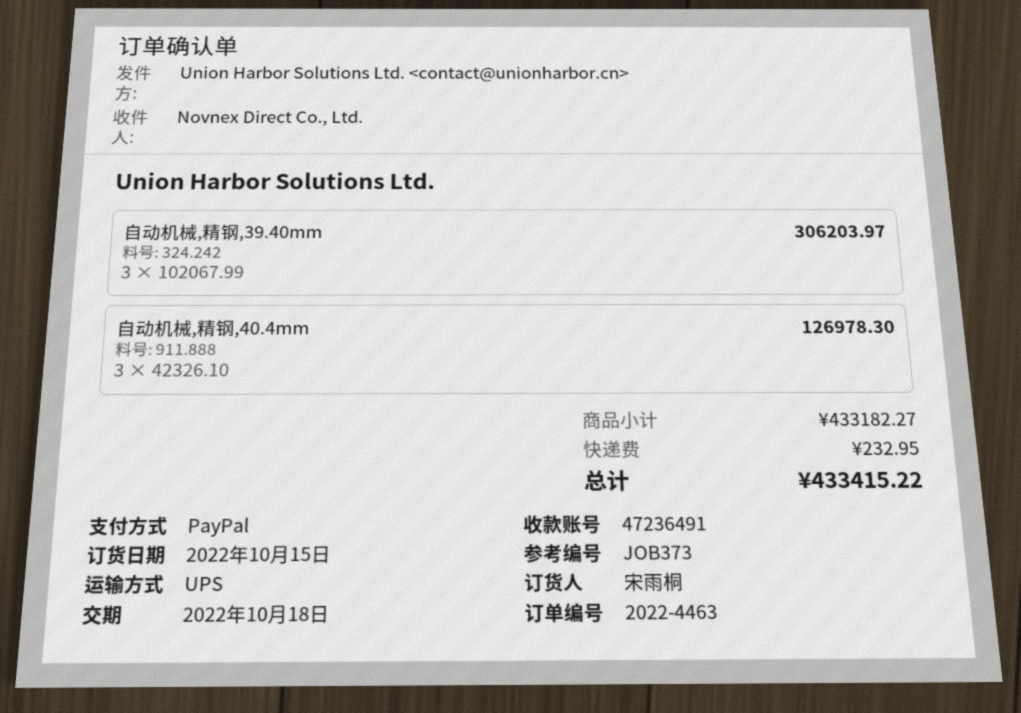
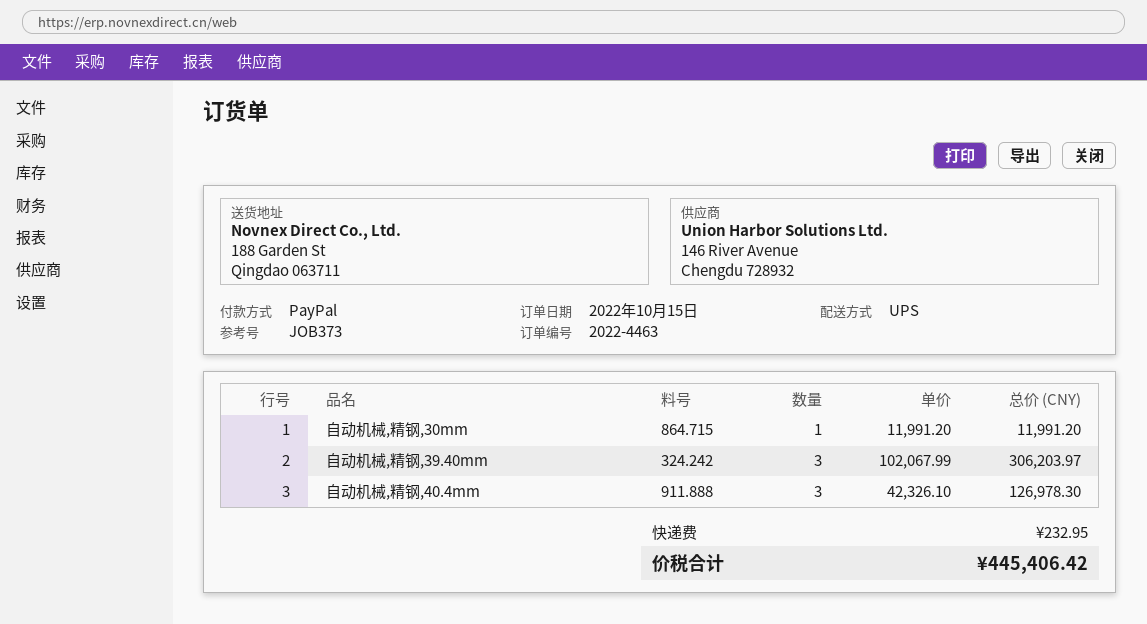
自动机械,精钢,30mm: none -> 1 x 11991.20 = 11991.20
total: 433415.22 -> 445406.42

